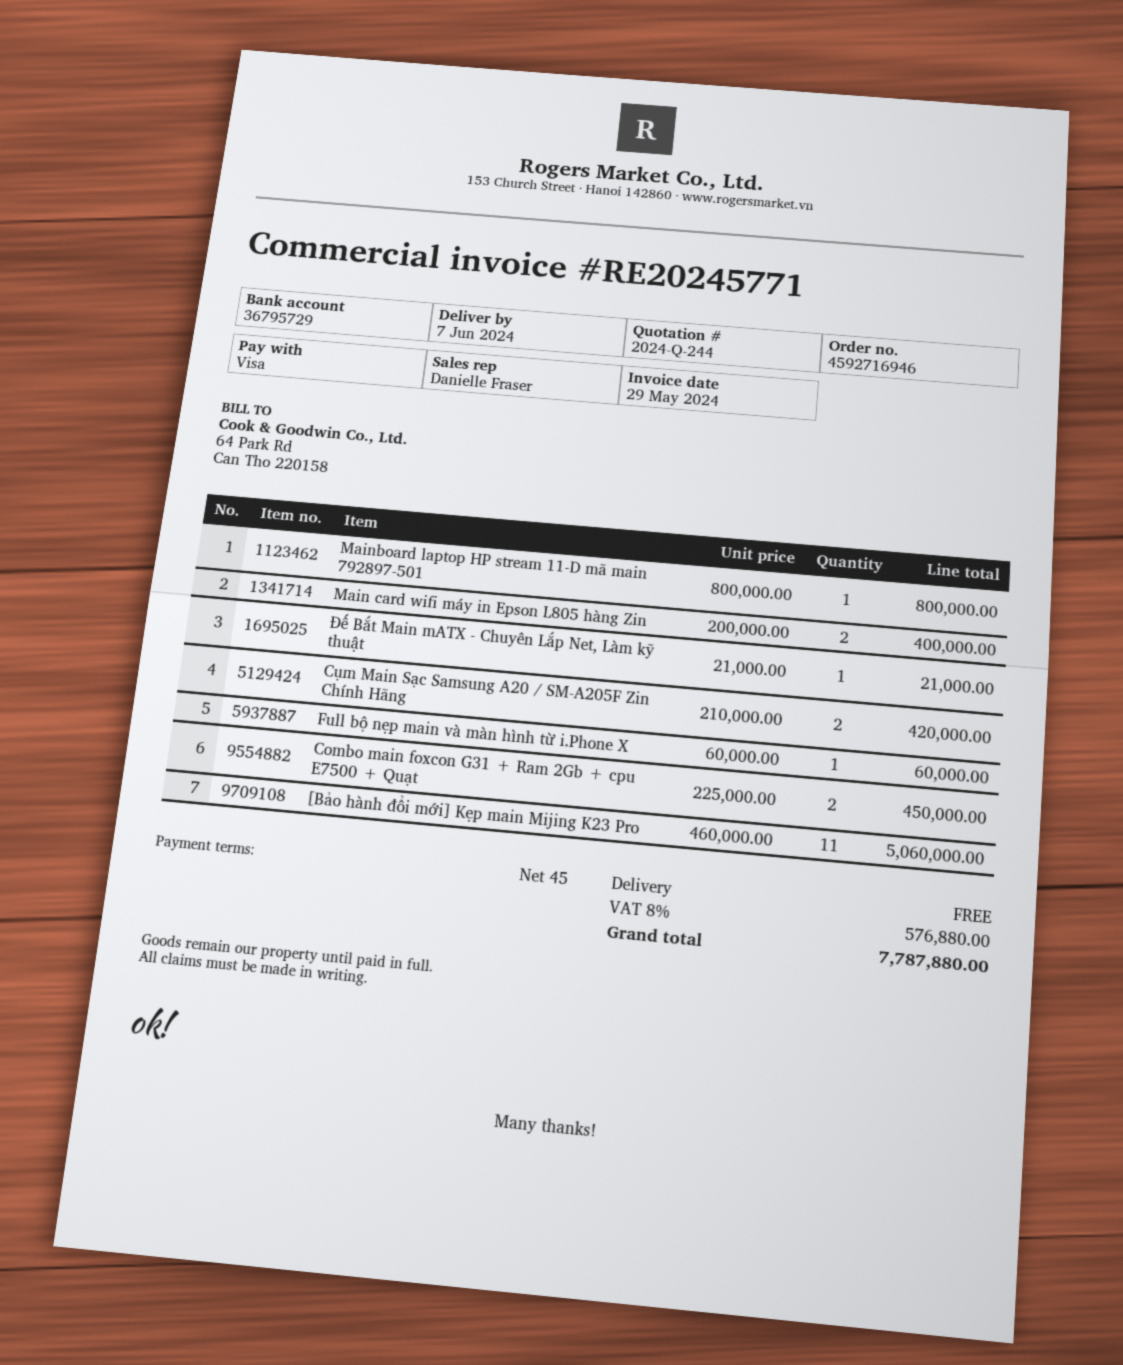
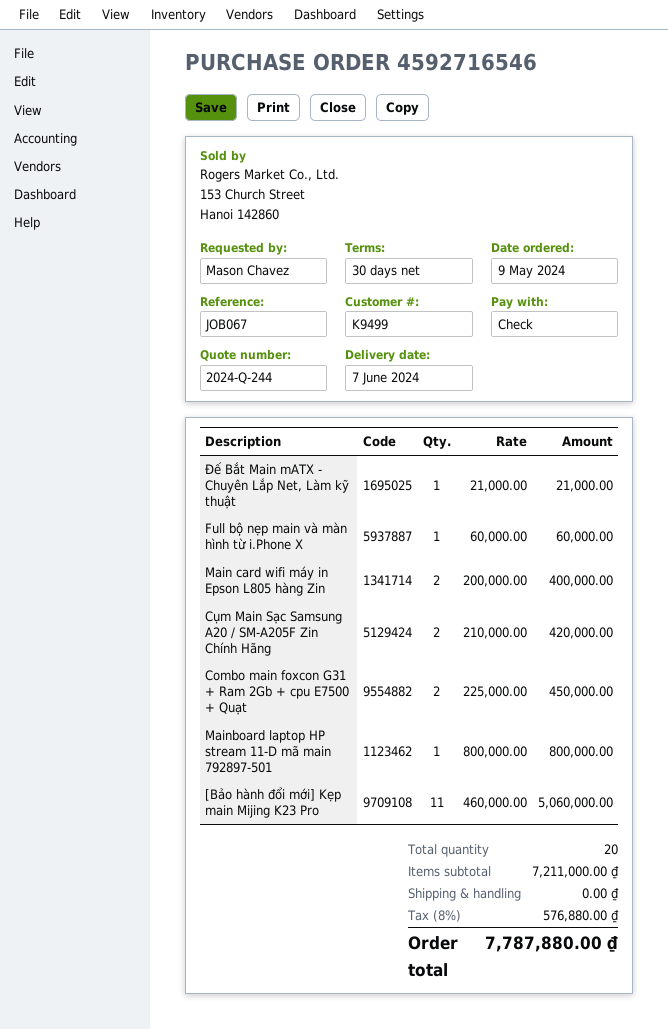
order number: 4592716946 -> 4592716546
payment terms: 45 days -> 30 days
payment method: Visa -> cheque

